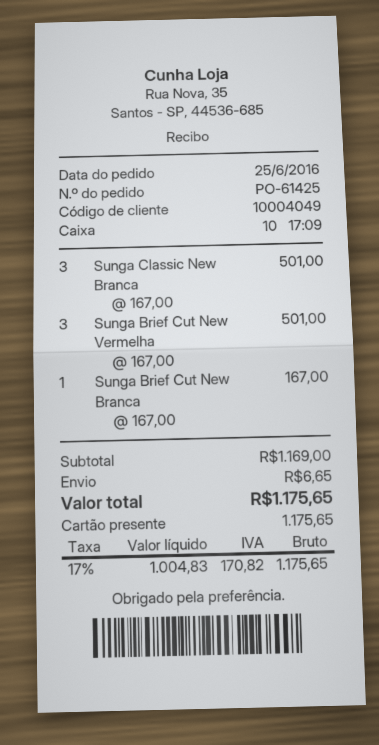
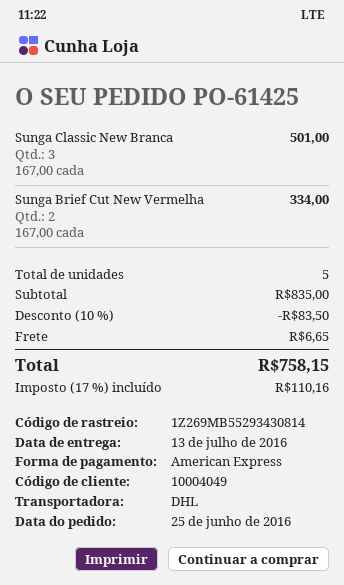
payment method: gift card -> American Express
Sunga Brief Cut New Vermelha: 3 x 167.00 = 501.00 -> 2 x 167.00 = 334.00
Sunga Brief Cut New Branca: 1 x 167.00 = 167.00 -> none
subtotal: 1169.00 -> 835.00
discount: none -> 10% = 83.50
tax: 17% = 170.82 -> 17% = 110.16
total: 1175.65 -> 758.15

